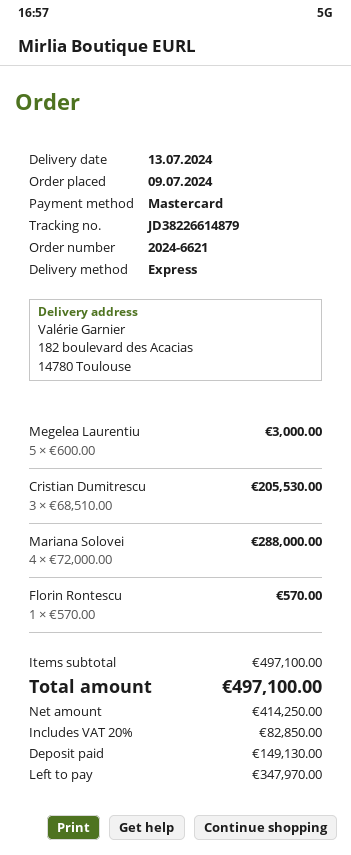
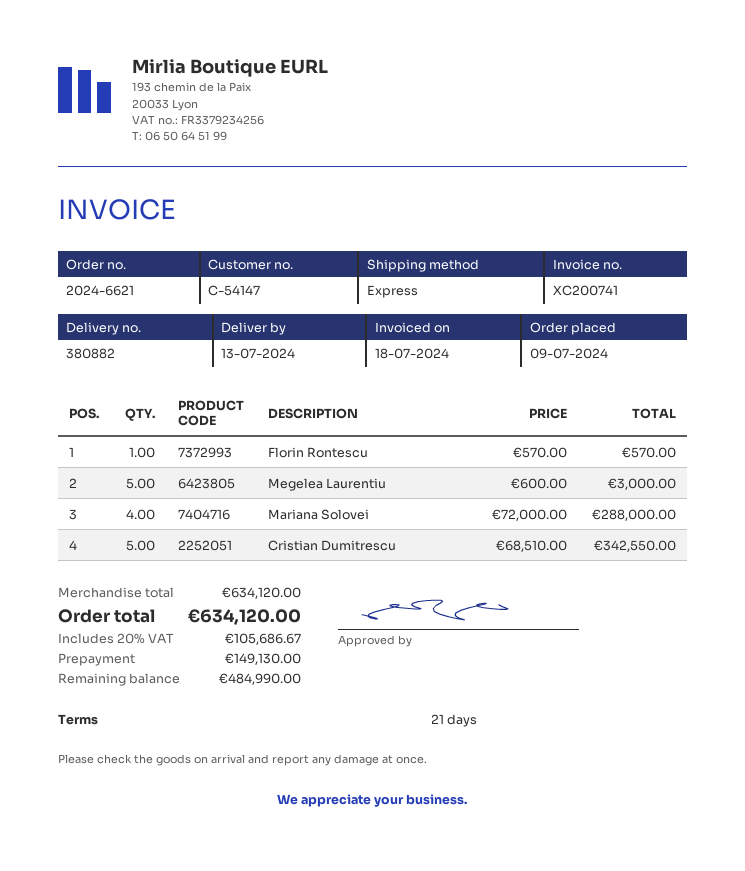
Cristian Dumitrescu: 3 x 68510.00 = 205530.00 -> 5 x 68510.00 = 342550.00
subtotal: 497100.00 -> 634120.00
tax: 20% = 82850.00 -> 20% = 105686.67
total: 497100.00 -> 634120.00
balance: 347970.00 -> 484990.00

